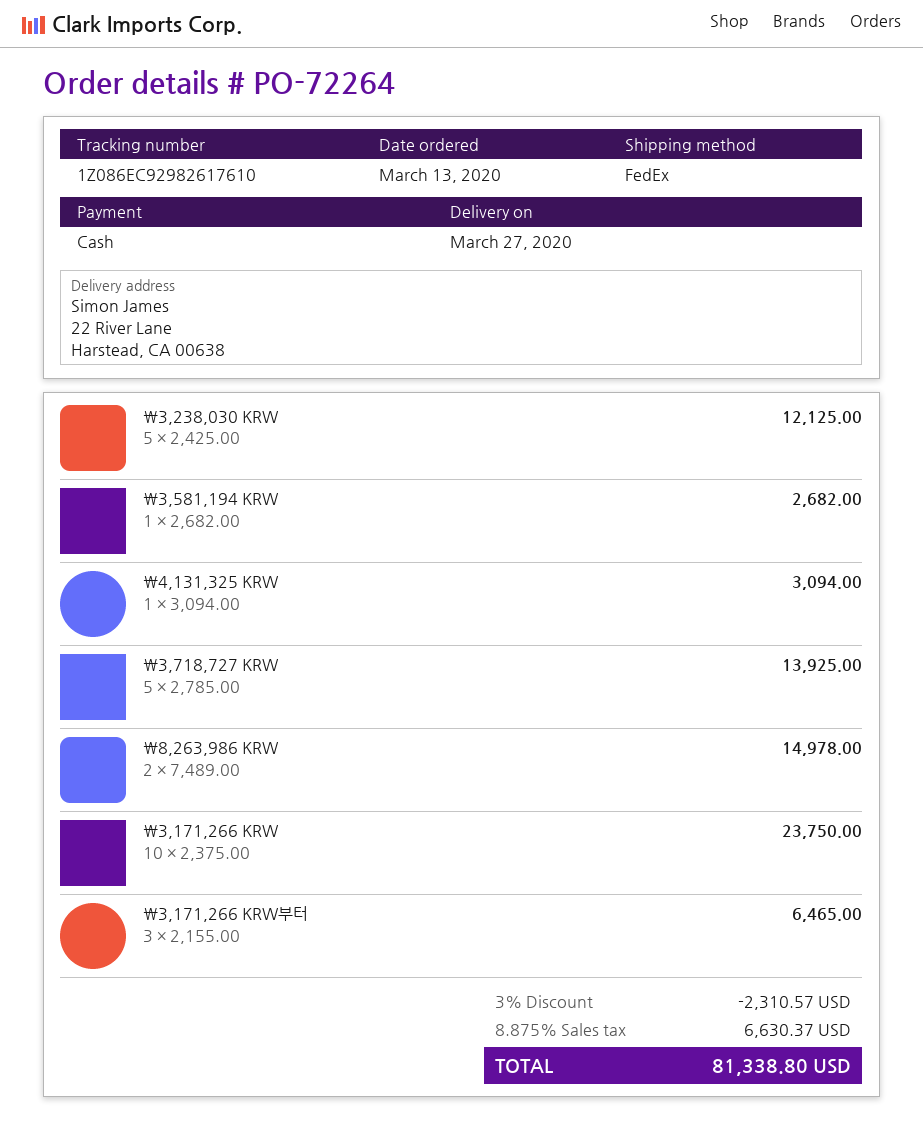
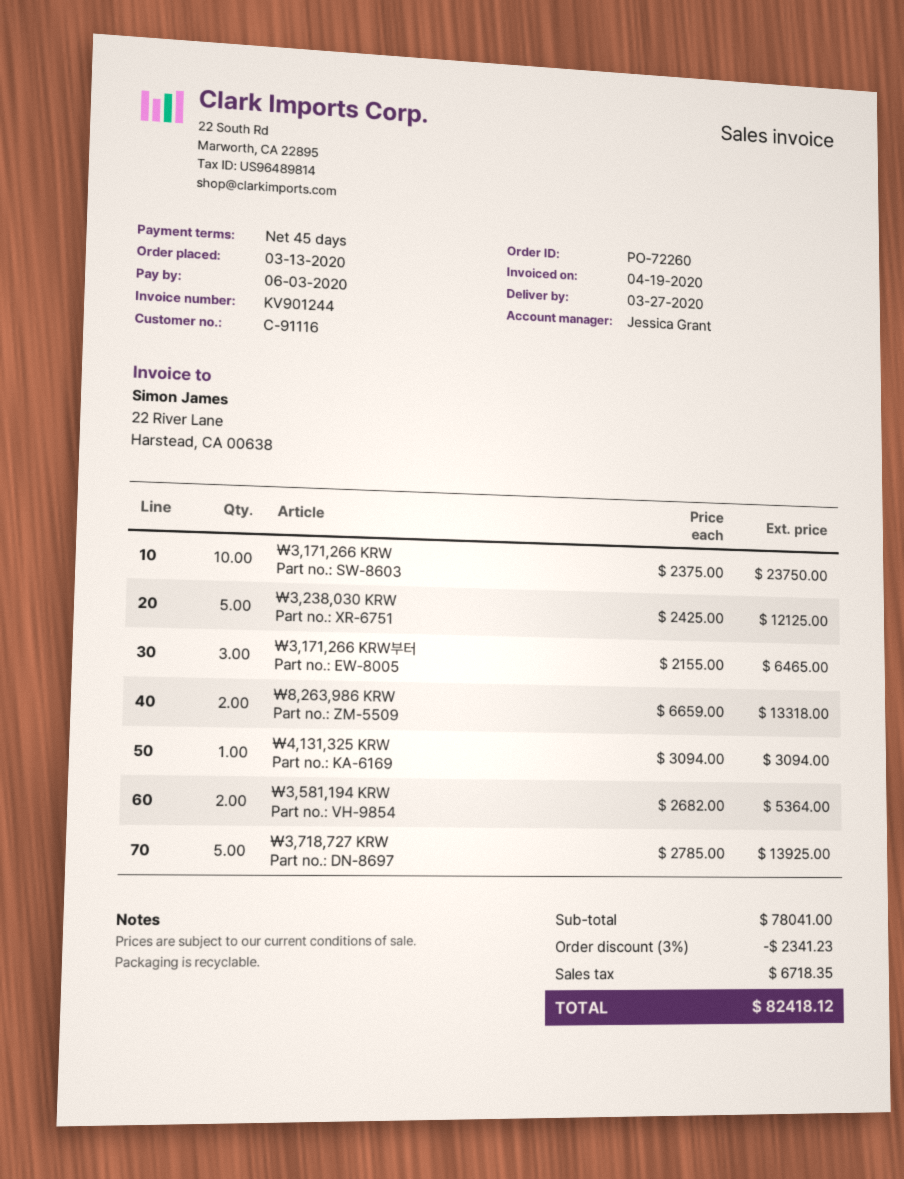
order number: PO-72264 -> PO-72260
₩3,581,194 KRW: 1 x 2682.00 = 2682.00 -> 2 x 2682.00 = 5364.00
₩8,263,986 KRW: 2 x 7489.00 = 14978.00 -> 2 x 6659.00 = 13318.00
discount: 3% = 2310.57 -> 3% = 2341.23
tax: 6630.37 -> 6718.35
total: 81338.80 -> 82418.12

